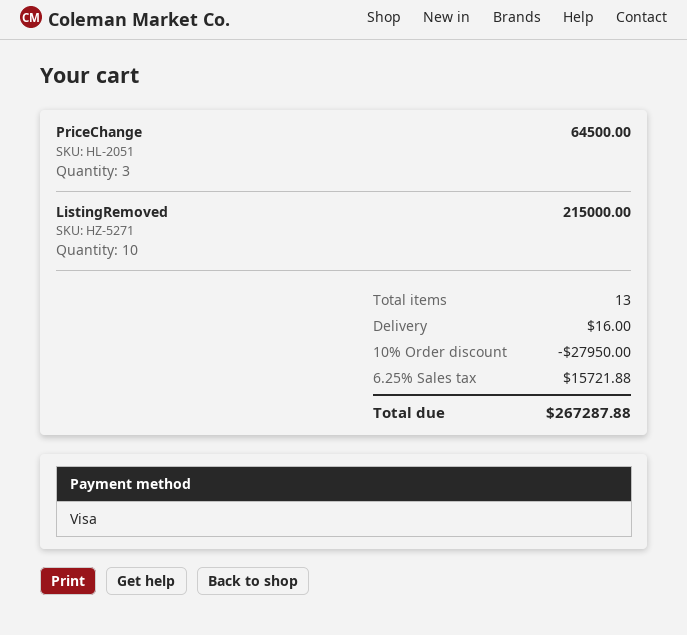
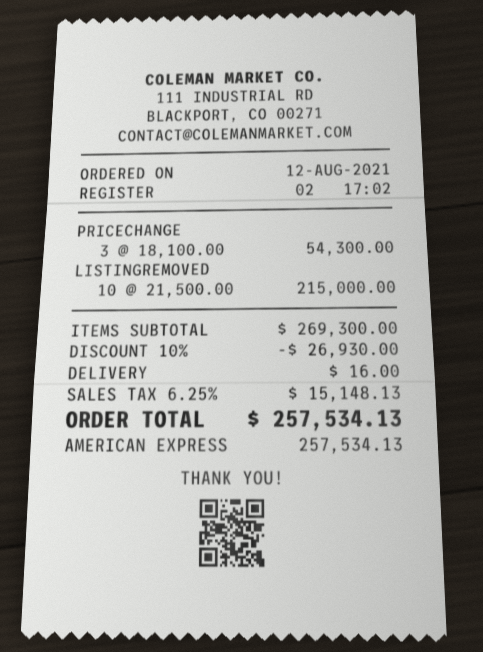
payment method: Visa -> American Express
PriceChange: 3 for 64500.00 -> 3 for 54300.00
discount: 10% = 27950.00 -> 10% = 26930.00
tax: 6.25% = 15721.88 -> 6.25% = 15148.13
total: 267287.88 -> 257534.13

